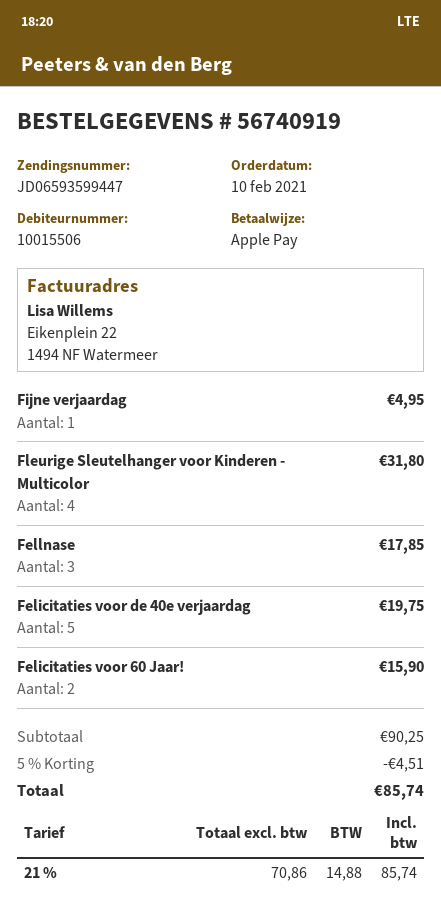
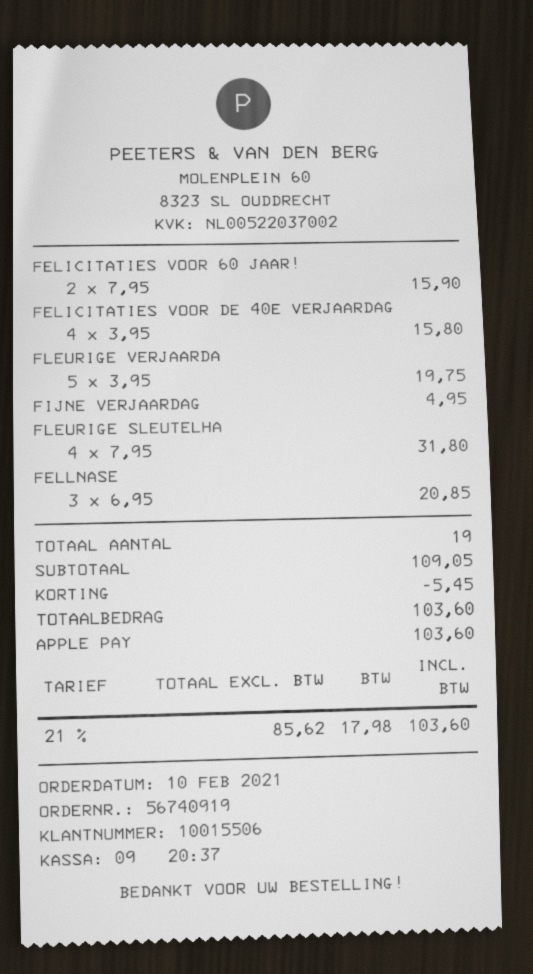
Fellnase: 3 for 17.85 -> 3 for 20.85
Felicitaties voor de 40e verjaardag: 5 for 19.75 -> 4 for 15.80
FLEURIGE VERJAARDA: none -> 5 for 19.75
subtotal: 90.25 -> 109.05
discount: 4.51 -> 5.45
net: 70.86 -> 85.62
tax: 21% = 14.88 -> 21% = 17.98
total: 85.74 -> 103.60

